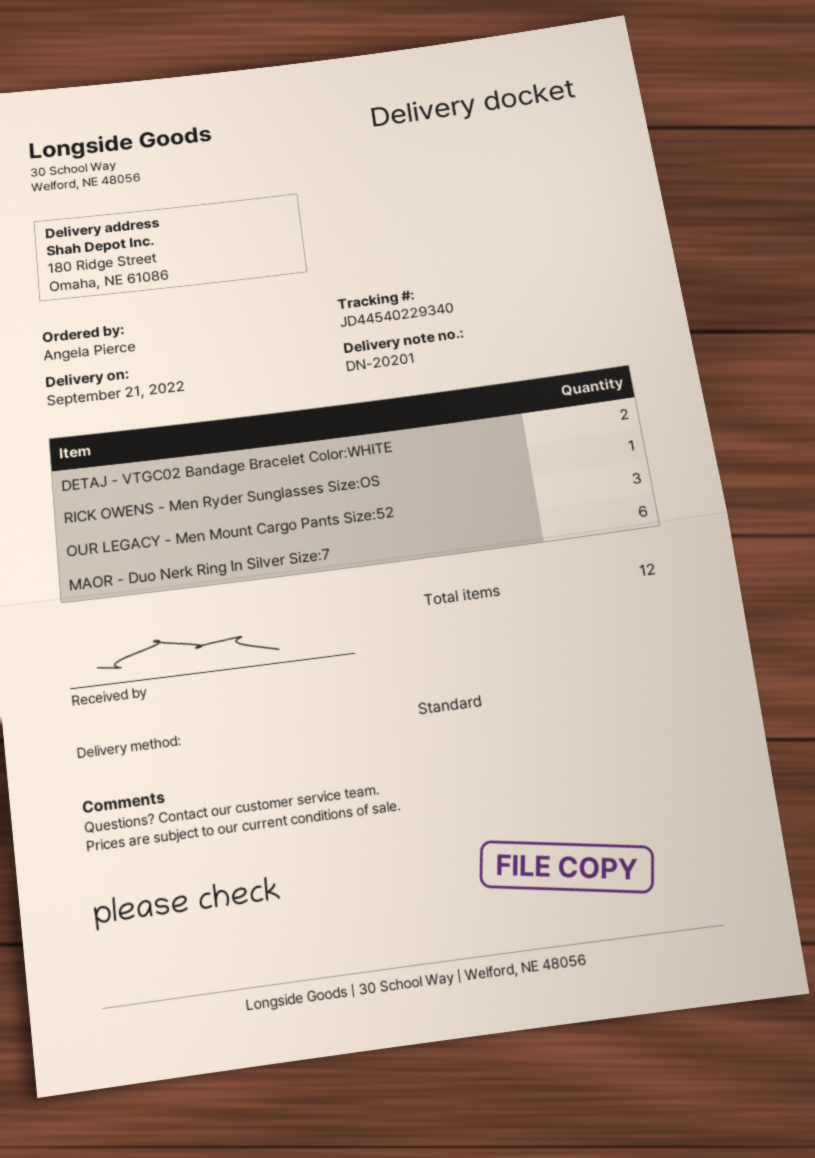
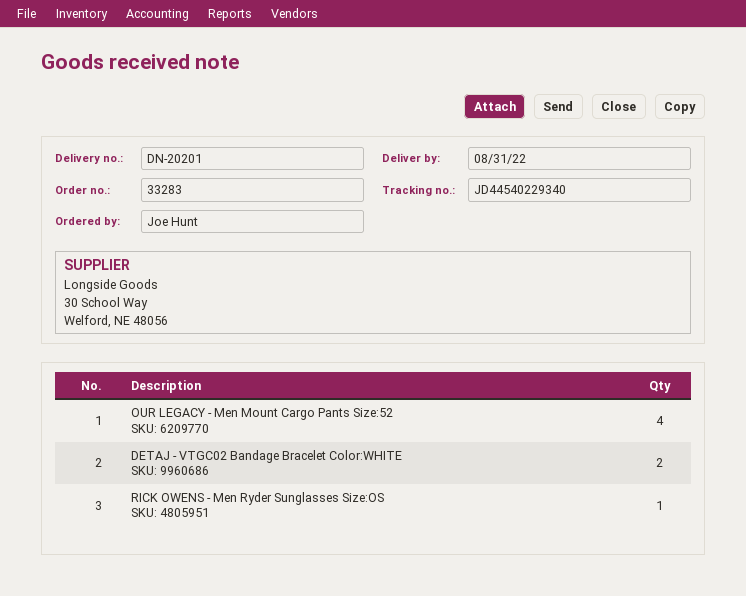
delivery date: 2022-09-21 -> 2022-08-31
ordered by: Angela Pierce -> Joe Hunt
OUR LEGACY - Men Mount Cargo Pants Size:52: 3 -> 4
MAOR - Duo Nerk Ring In Silver Size:7: 6 -> none

